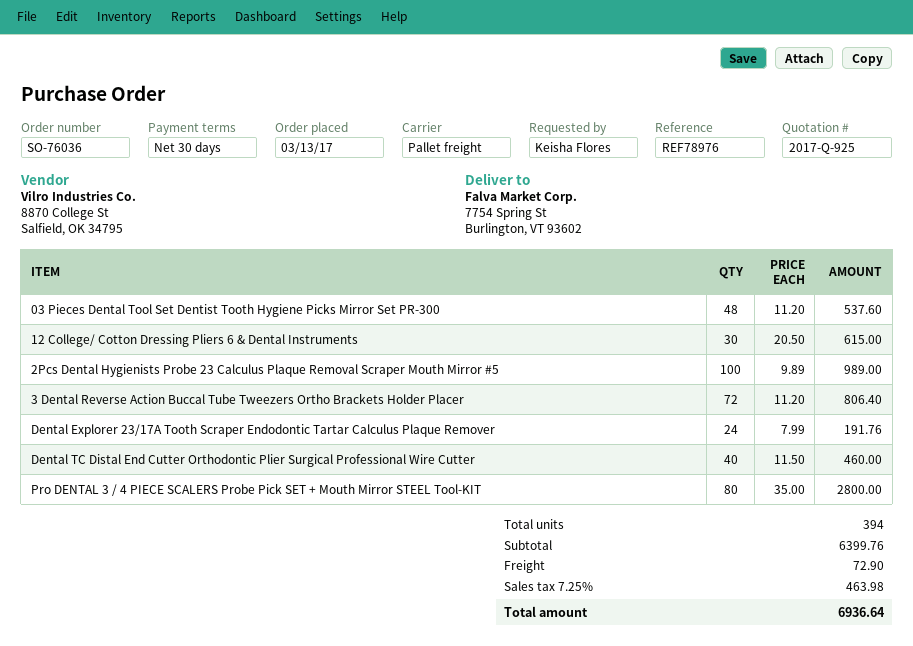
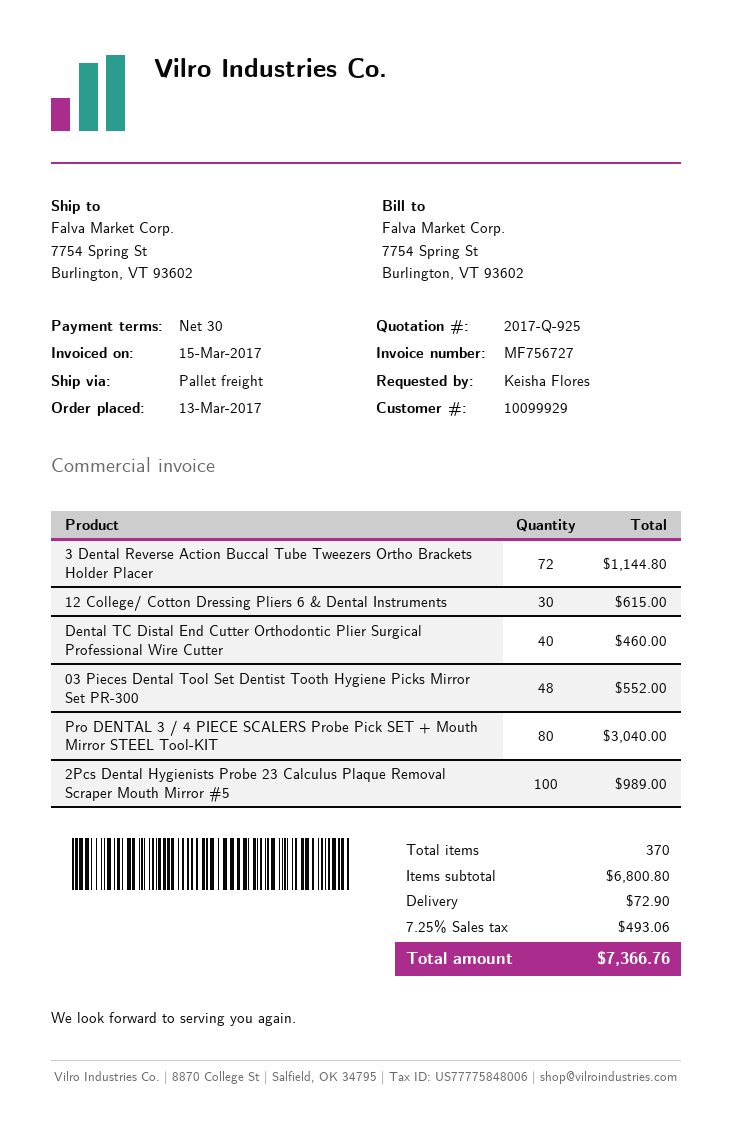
03 Pieces Dental Tool Set Dentist Tooth Hygiene Picks Mirror Set PR-300: 48 for 537.60 -> 48 for 552.00
3 Dental Reverse Action Buccal Tube Tweezers Ortho Brackets Holder Placer: 72 for 806.40 -> 72 for 1144.80
Dental Explorer 23/17A Tooth Scraper Endodontic Tartar Calculus Plaque Remover: 24 for 191.76 -> none
Pro DENTAL 3 / 4 PIECE SCALERS Probe Pick SET + Mouth Mirror STEEL Tool-KIT: 80 for 2800.00 -> 80 for 3040.00
total quantity: 394 -> 370
subtotal: 6399.76 -> 6800.80
tax: 7.25% = 463.98 -> 7.25% = 493.06
total: 6936.64 -> 7366.76

